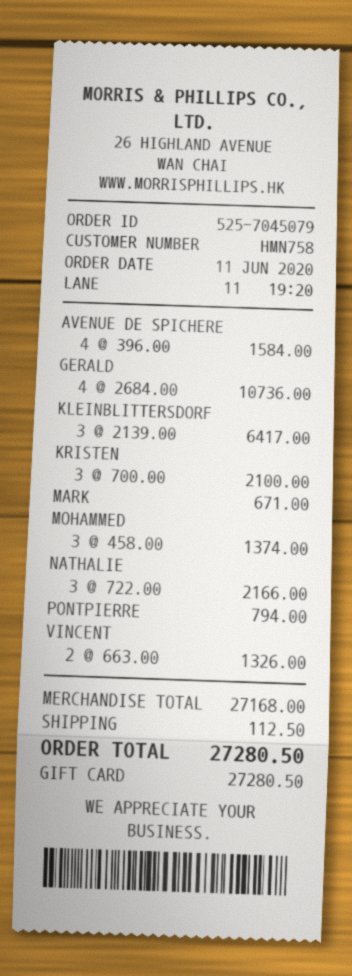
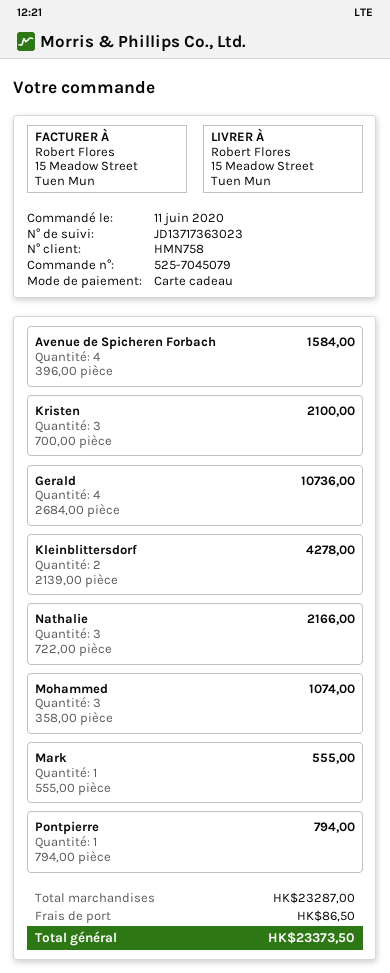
KLEINBLITTERSDORF: 3 x 2139.00 = 6417.00 -> 2 x 2139.00 = 4278.00
MARK: 1 x 671.00 = 671.00 -> 1 x 555.00 = 555.00
MOHAMMED: 3 x 458.00 = 1374.00 -> 3 x 358.00 = 1074.00
VINCENT: 2 x 663.00 = 1326.00 -> none
subtotal: 27168.00 -> 23287.00
shipping: 112.50 -> 86.50
total: 27280.50 -> 23373.50

